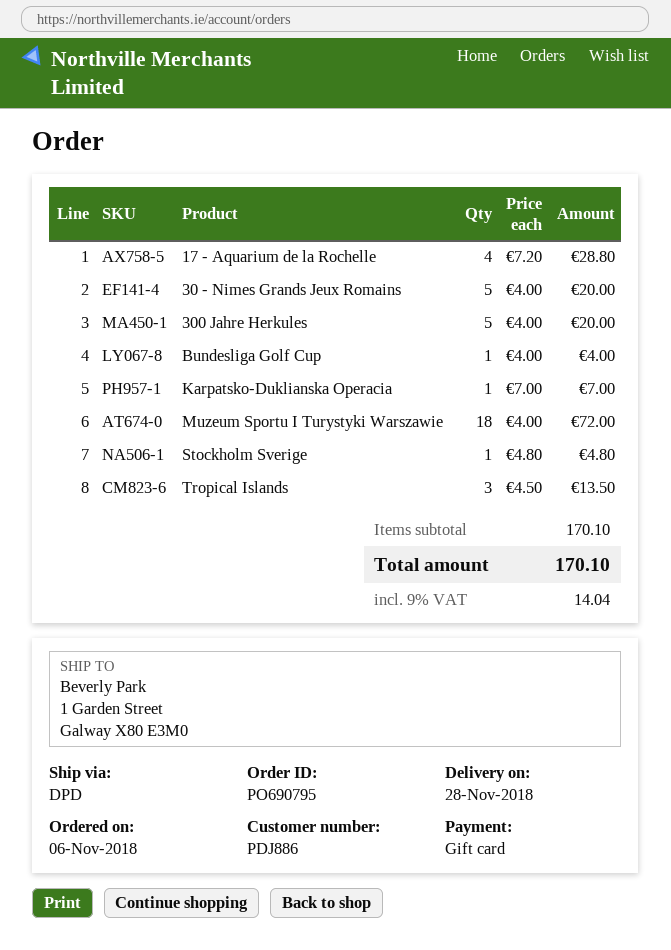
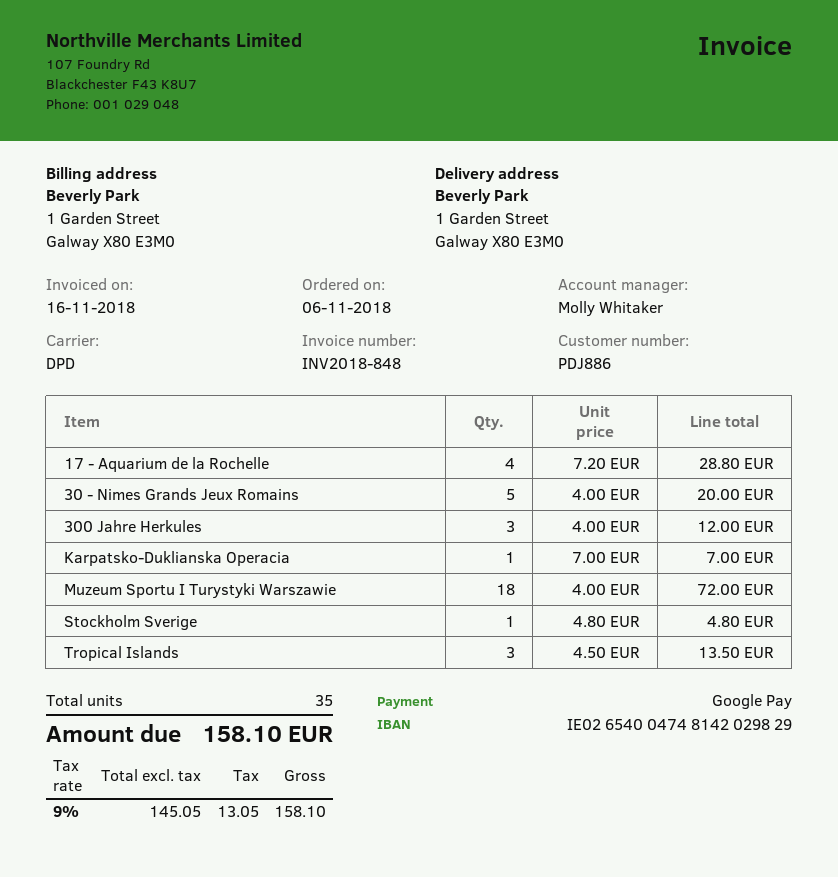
payment method: gift card -> Google Pay
300 Jahre Herkules: 5 x 4.00 = 20.00 -> 3 x 4.00 = 12.00
Bundesliga Golf Cup: 1 x 4.00 = 4.00 -> none
tax: 9% = 14.04 -> 9% = 13.05
total: 170.10 -> 158.10

